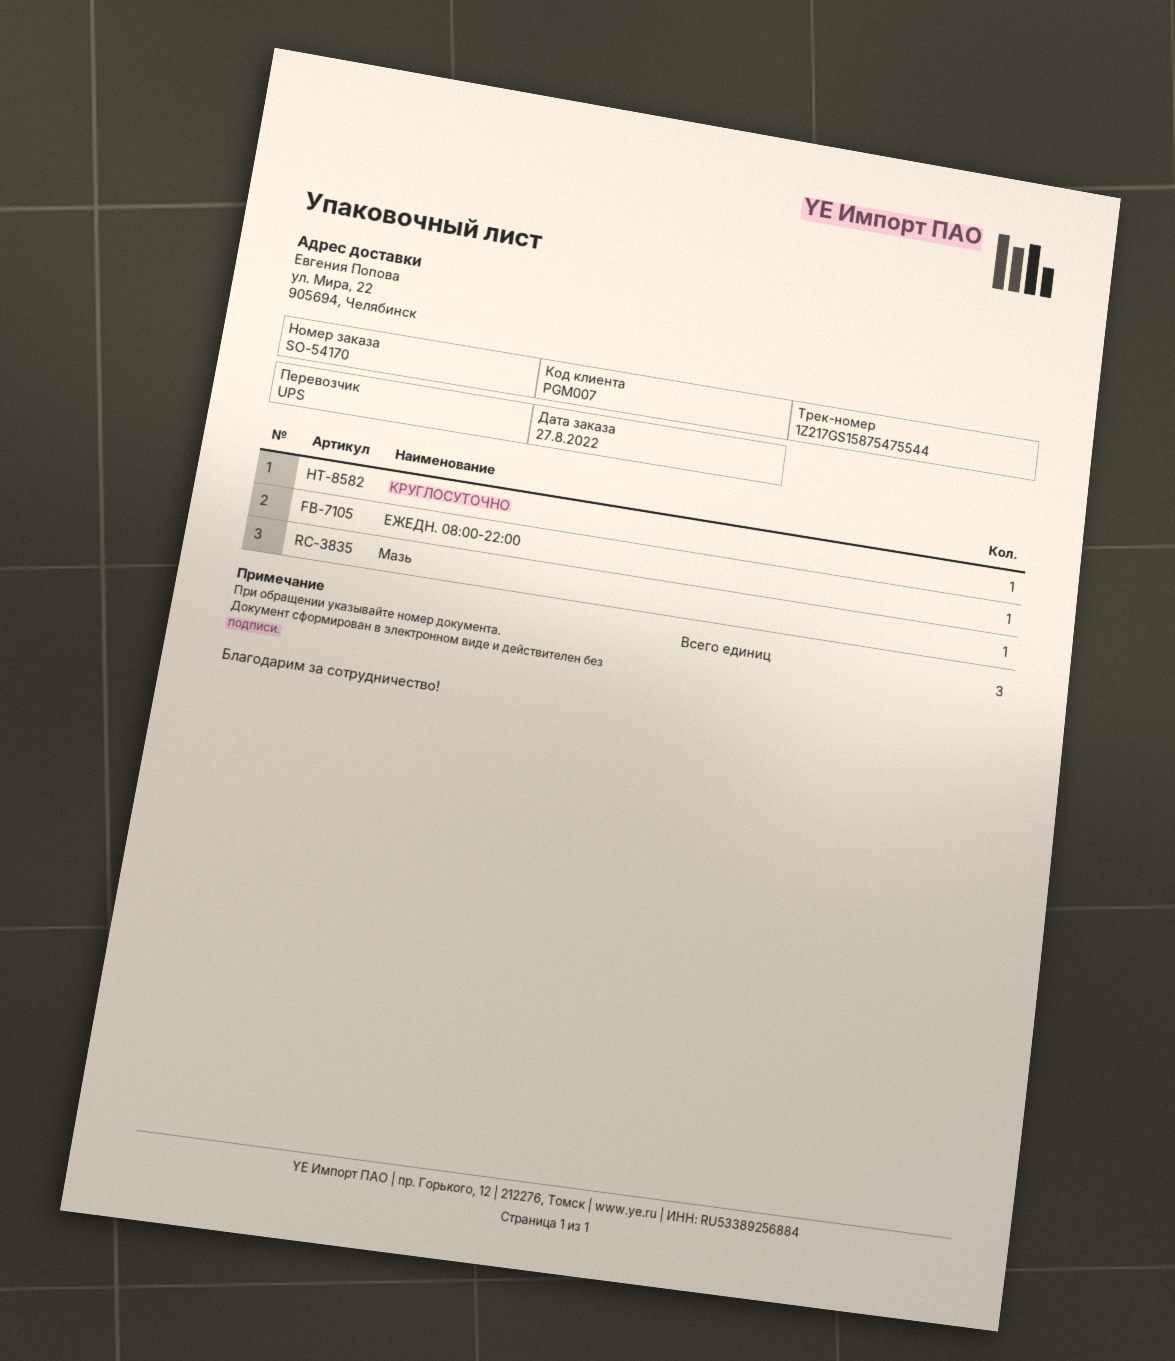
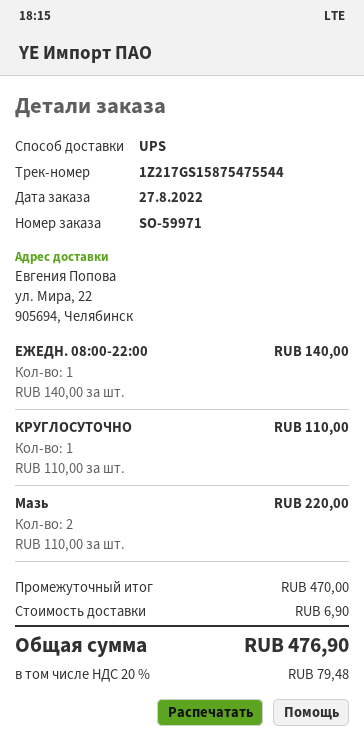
order number: SO-54170 -> SO-59971
Мазь: 1 -> 2

